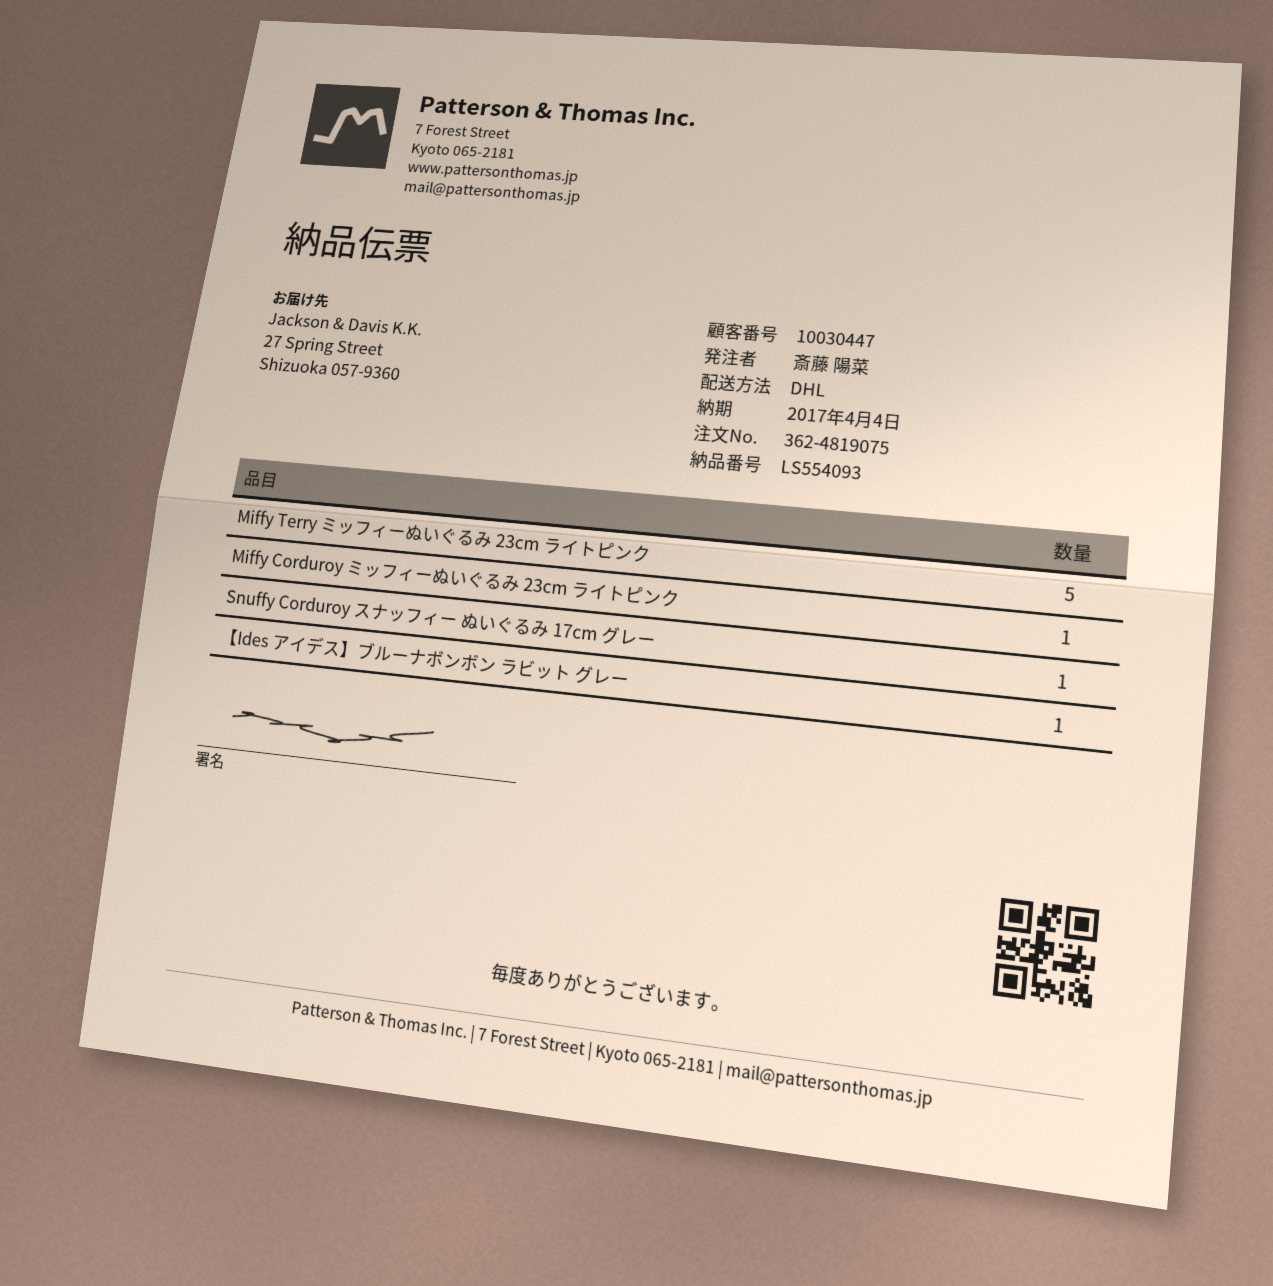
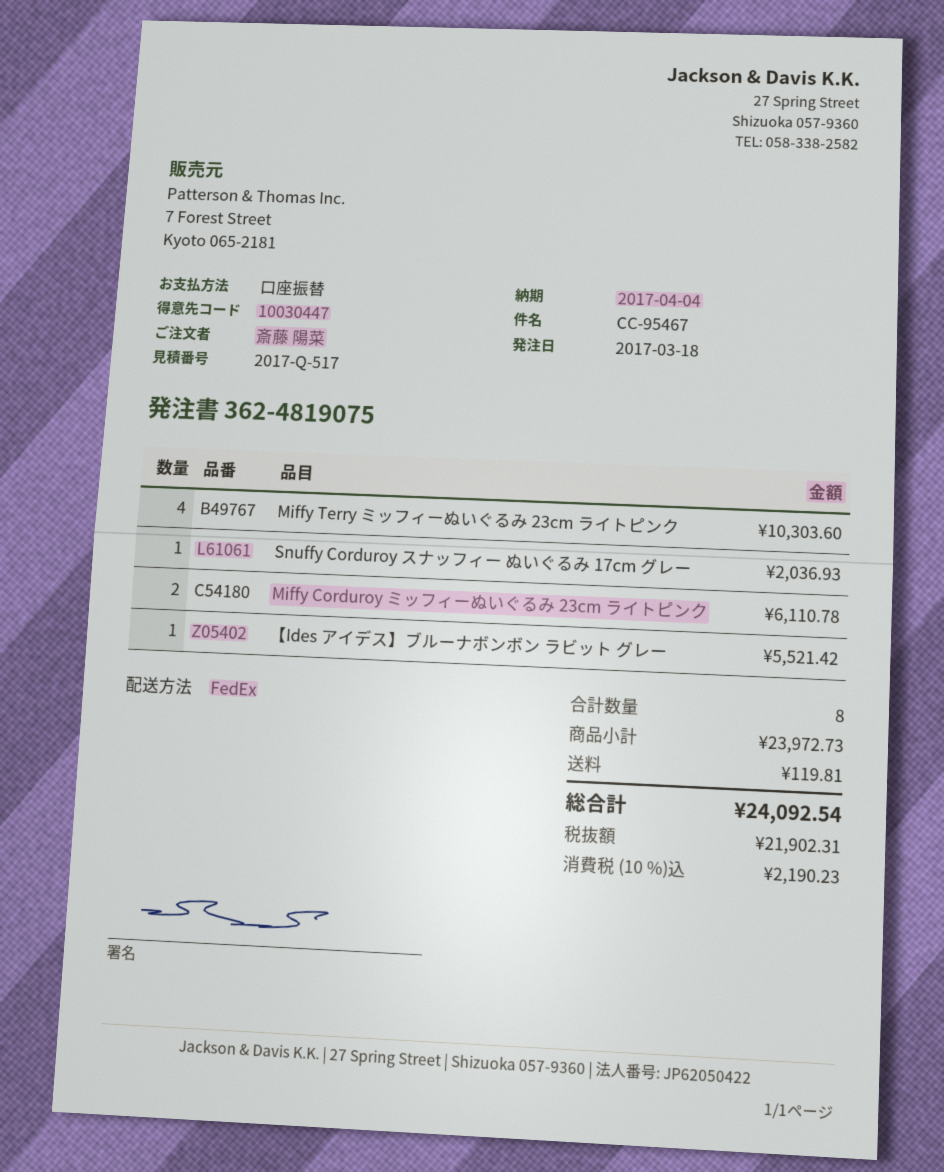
shipping method: DHL -> FedEx
Miffy Terry ミッフィーぬいぐるみ 23cm ライトピンク: 5 -> 4
Miffy Corduroy ミッフィーぬいぐるみ 23cm ライトピンク: 1 -> 2

